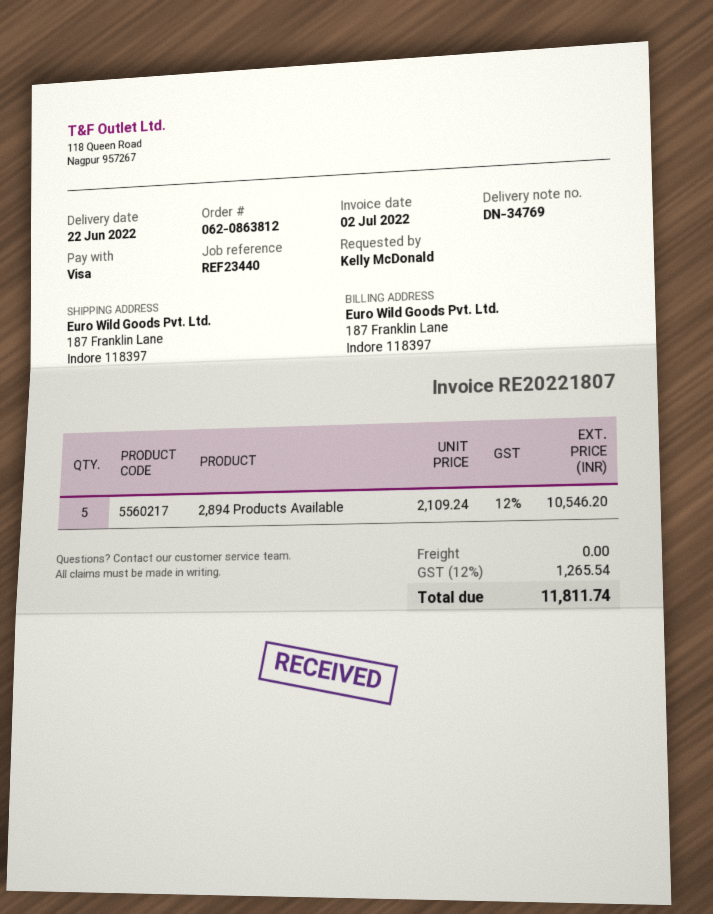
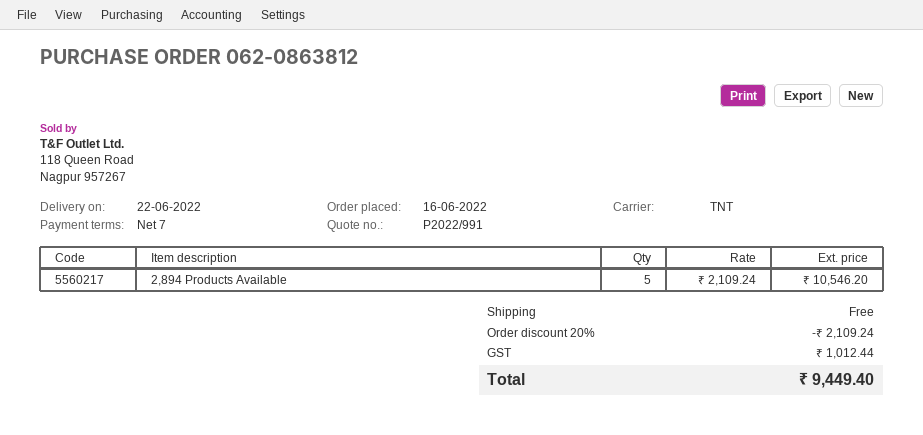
discount: none -> 20% = 2109.24
tax: 1265.54 -> 1012.44
total: 11811.74 -> 9449.40

